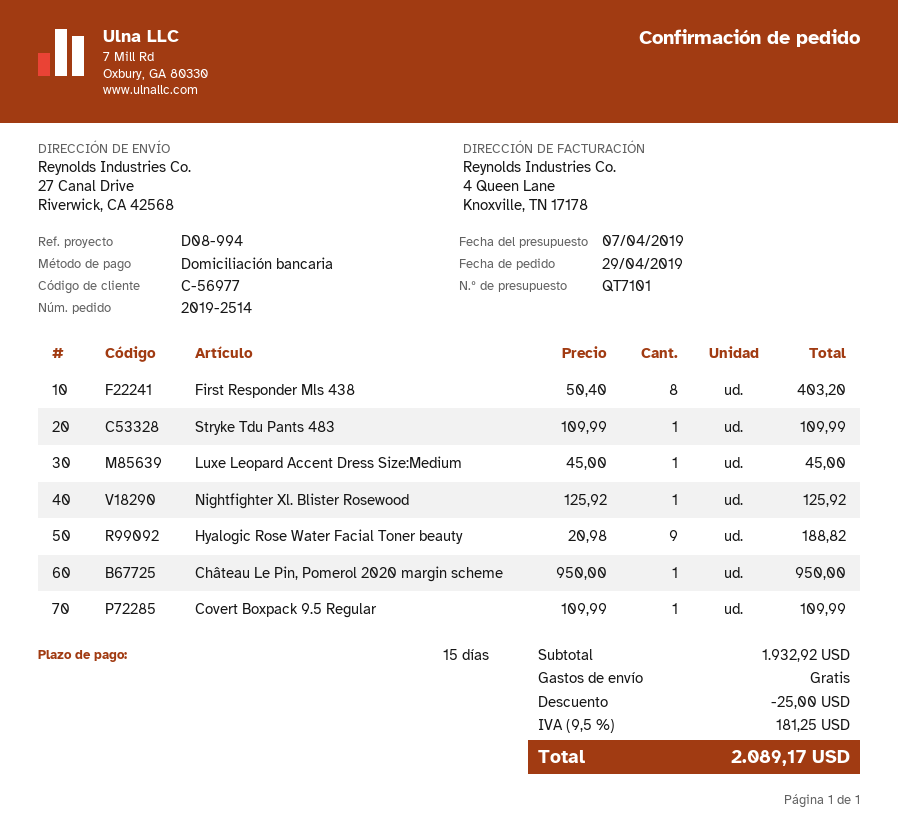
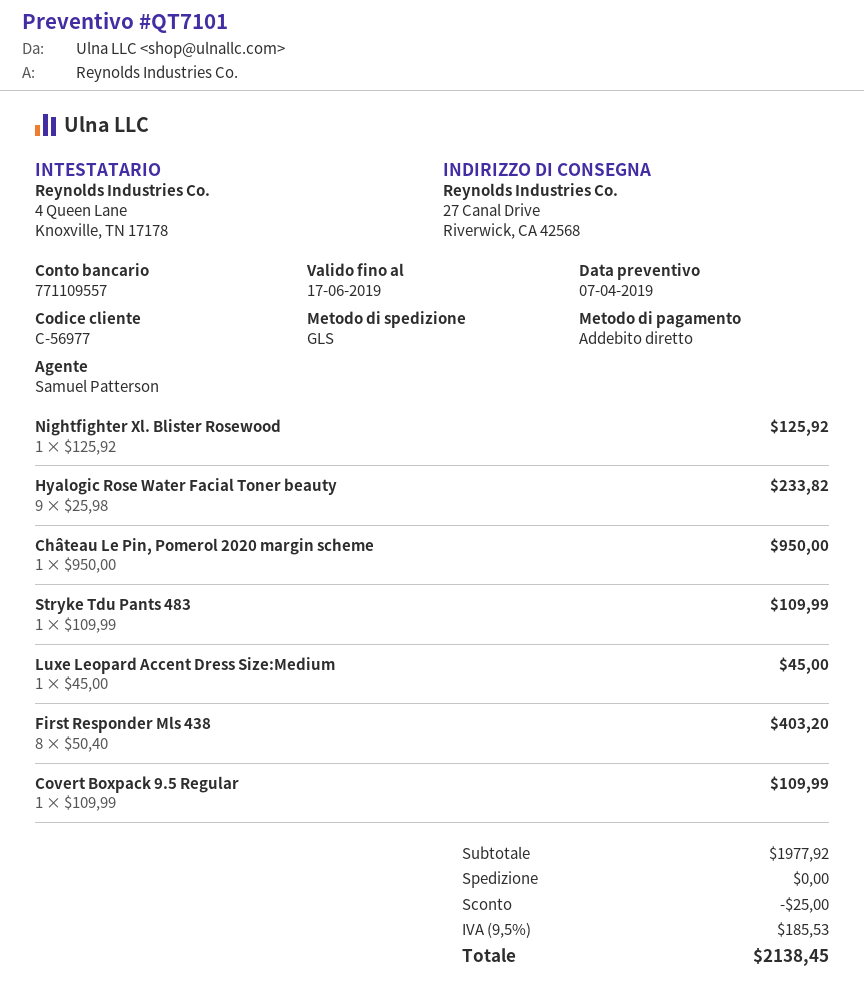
Hyalogic Rose Water Facial Toner beauty: 9 x 20.98 = 188.82 -> 9 x 25.98 = 233.82
subtotal: 1932.92 -> 1977.92
tax: 9.5% = 181.25 -> 9.5% = 185.53
total: 2089.17 -> 2138.45

